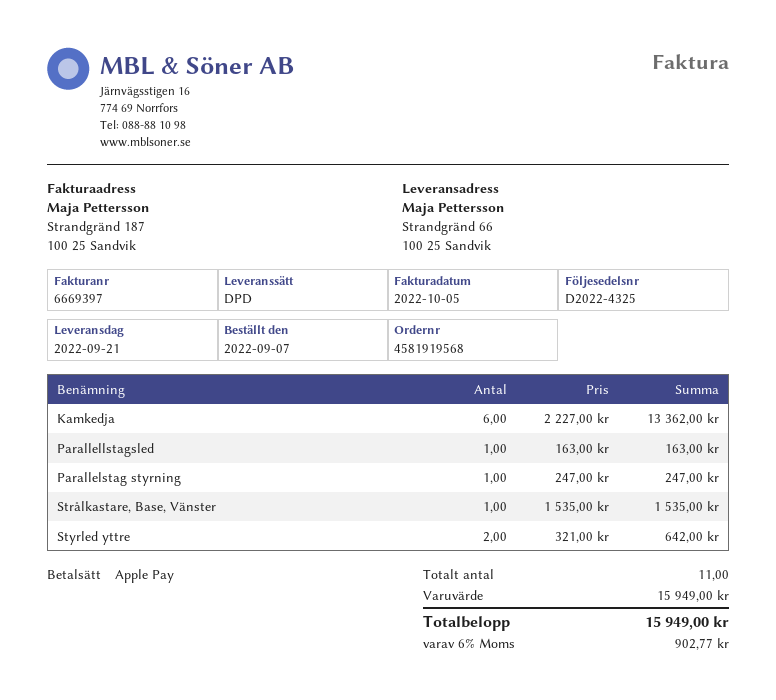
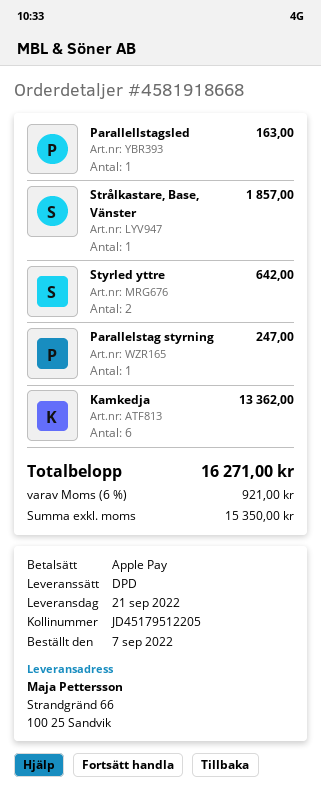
order number: 4581919568 -> 4581918668
Strålkastare, Base, Vänster: 1 for 1535.00 -> 1 for 1857.00
tax: 6% = 902.77 -> 6% = 921.00
total: 15949.00 -> 16271.00

